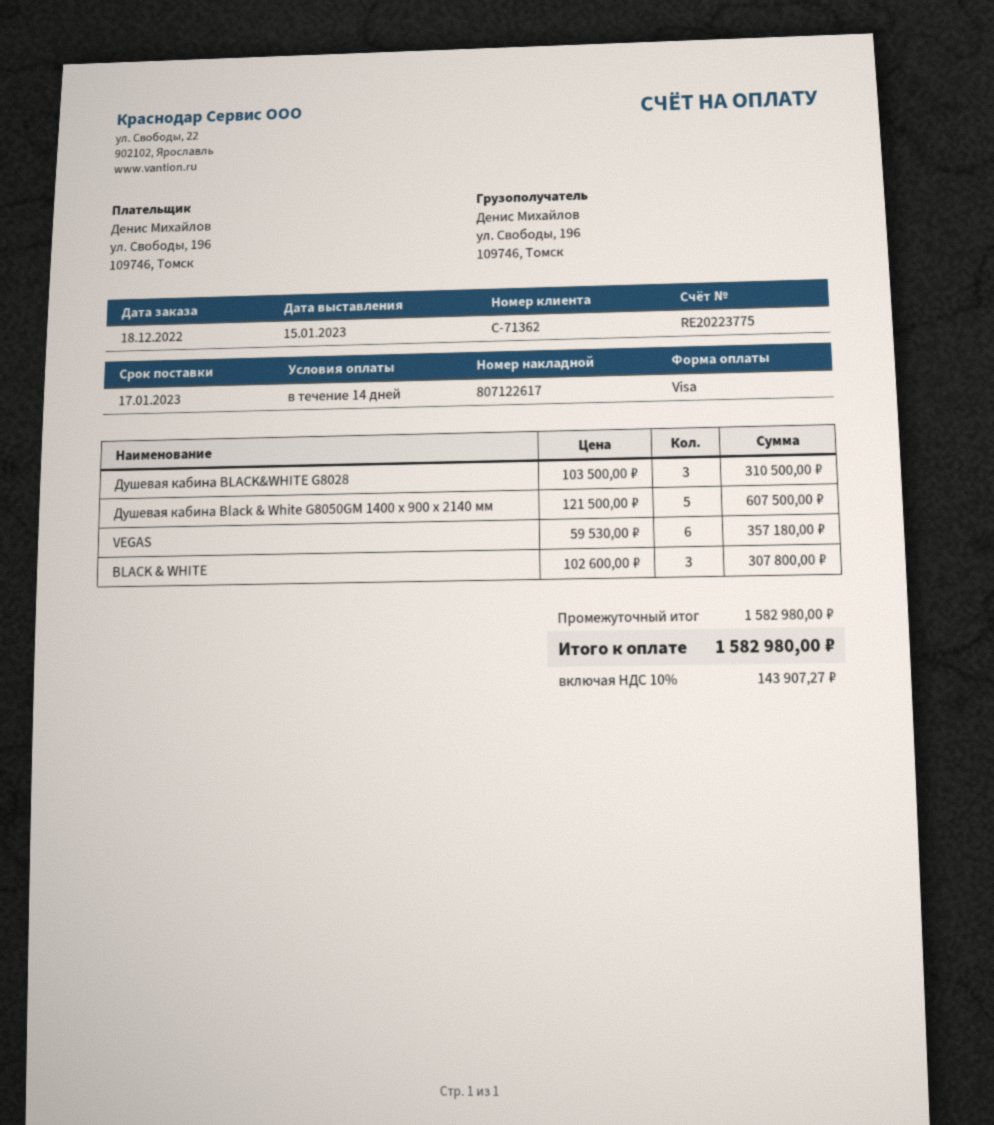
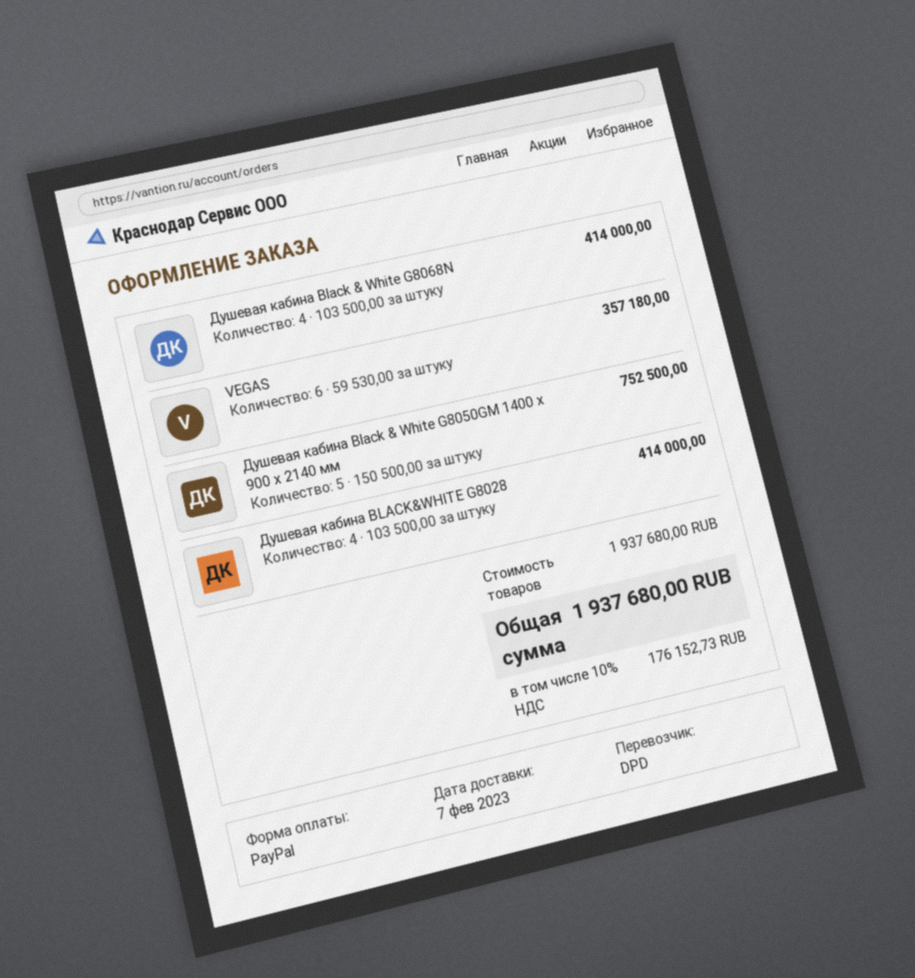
delivery date: 2023-01-17 -> 2023-02-07
payment method: Visa -> PayPal
Душевая кабина BLACK&WHITE G8028: 3 x 103500.00 = 310500.00 -> 4 x 103500.00 = 414000.00
Душевая кабина Black & White G8050GM 1400 х 900 х 2140 мм: 5 x 121500.00 = 607500.00 -> 5 x 150500.00 = 752500.00
BLACK & WHITE: 3 x 102600.00 = 307800.00 -> none
Душевая кабина Black & White G8068N: none -> 4 x 103500.00 = 414000.00
subtotal: 1582980.00 -> 1937680.00
tax: 10% = 143907.27 -> 10% = 176152.73
total: 1582980.00 -> 1937680.00

